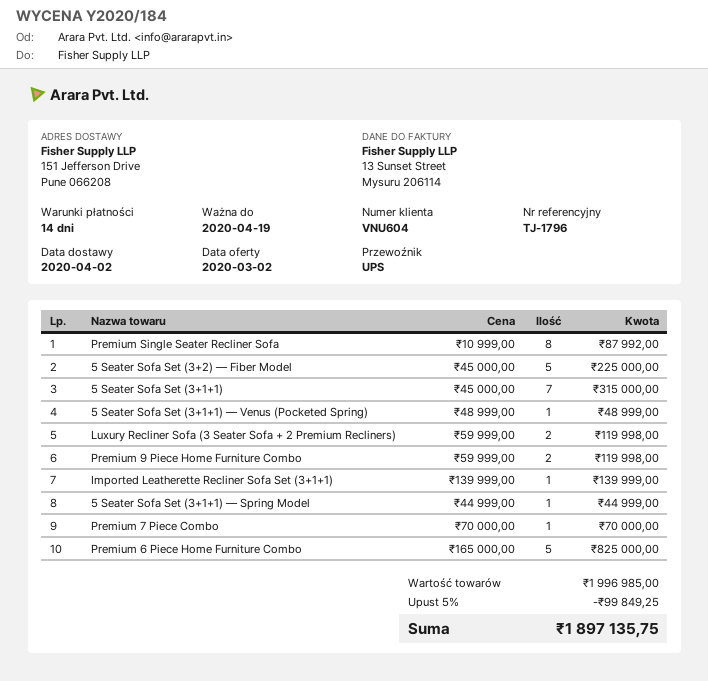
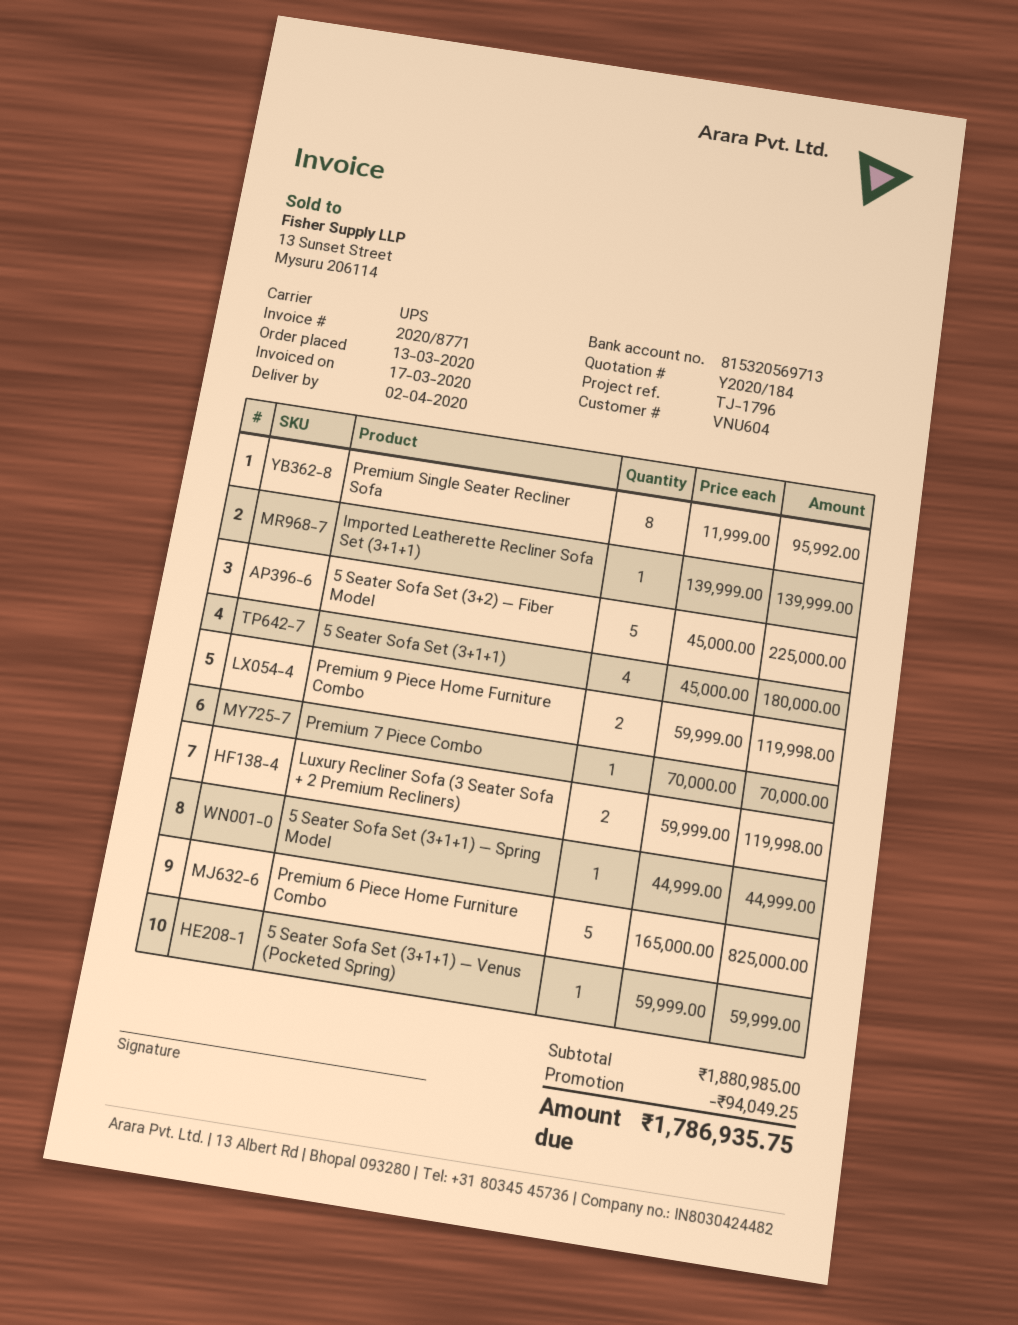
Premium Single Seater Recliner Sofa: 8 x 10999.00 = 87992.00 -> 8 x 11999.00 = 95992.00
5 Seater Sofa Set (3+1+1): 7 x 45000.00 = 315000.00 -> 4 x 45000.00 = 180000.00
5 Seater Sofa Set (3+1+1) — Venus (Pocketed Spring): 1 x 48999.00 = 48999.00 -> 1 x 59999.00 = 59999.00
subtotal: 1996985.00 -> 1880985.00
discount: 99849.25 -> 94049.25
total: 1897135.75 -> 1786935.75

